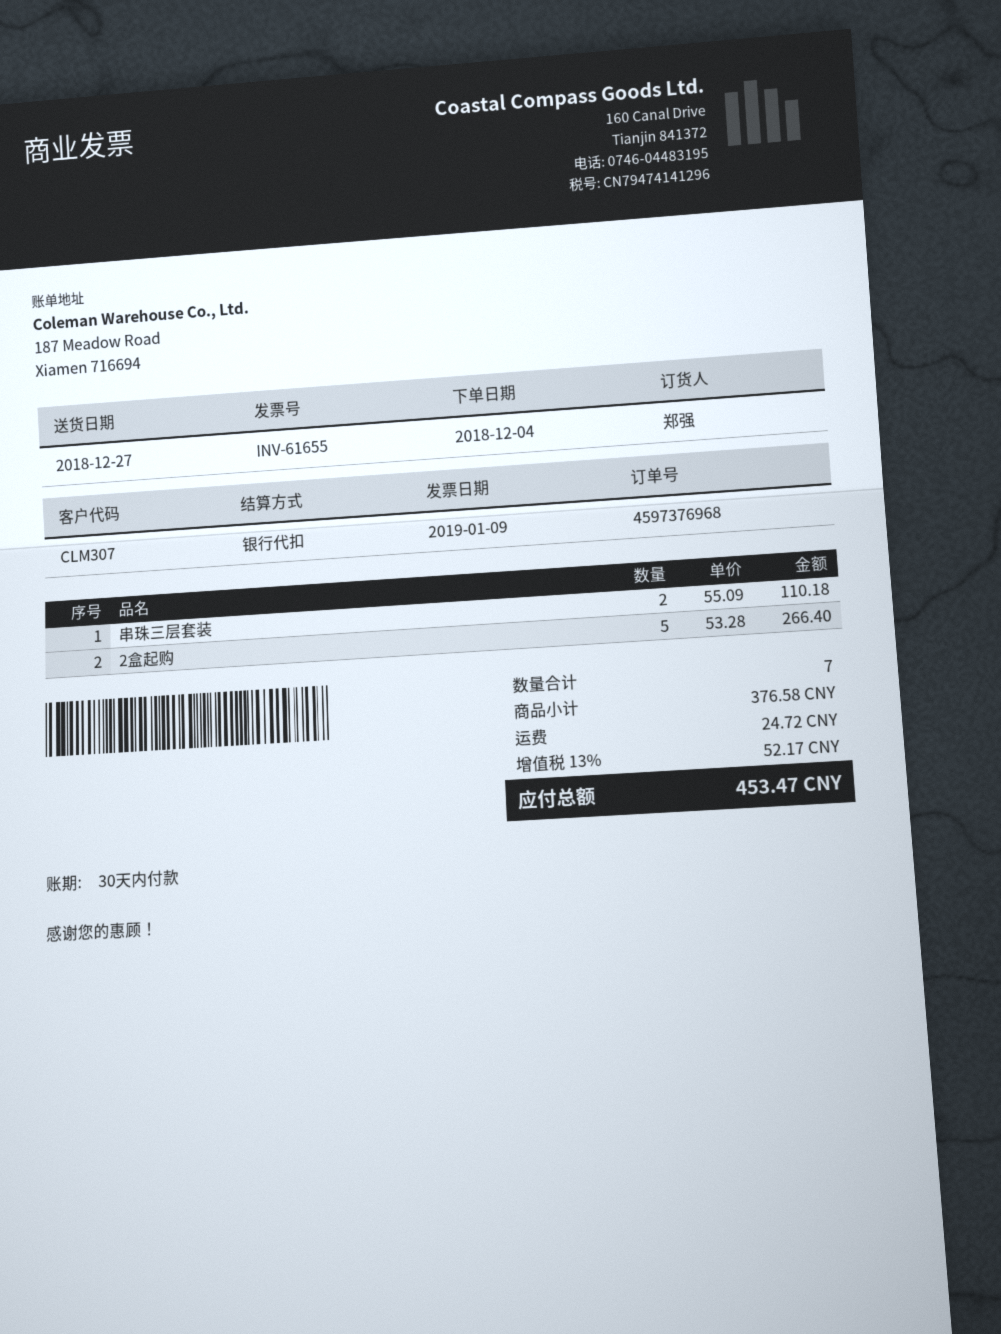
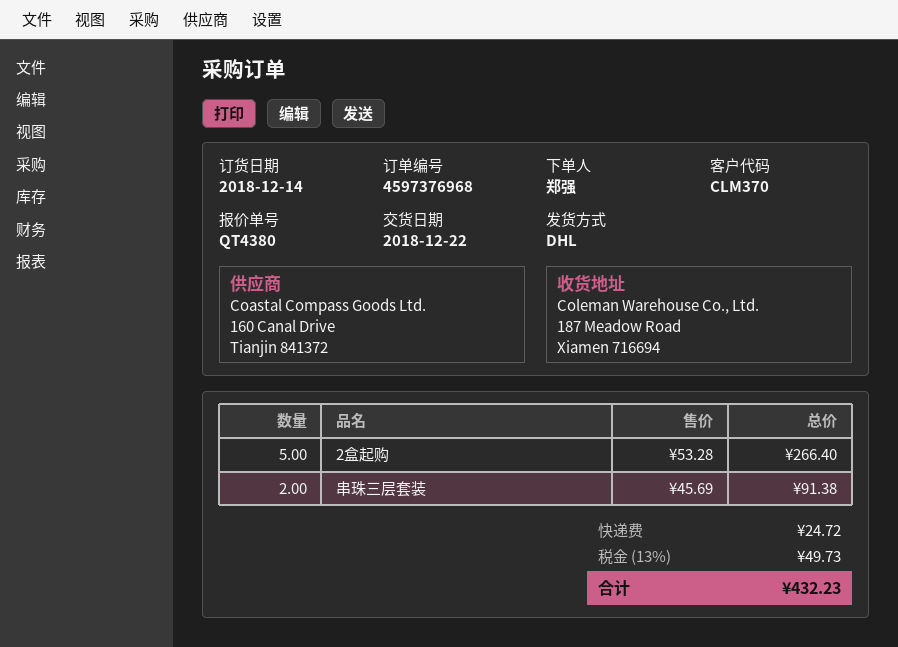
order date: 2018-12-04 -> 2018-12-14
delivery date: 2018-12-27 -> 2018-12-22
customer number: CLM307 -> CLM370
串珠三层套装: 2 x 55.09 = 110.18 -> 2 x 45.69 = 91.38
tax: 13% = 52.17 -> 13% = 49.73
total: 453.47 -> 432.23

